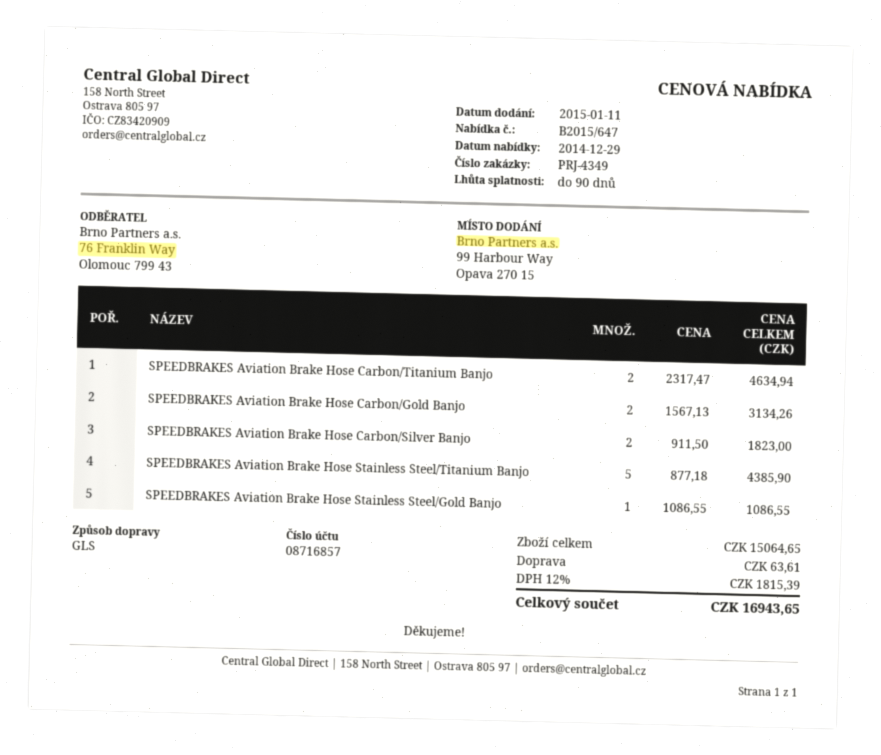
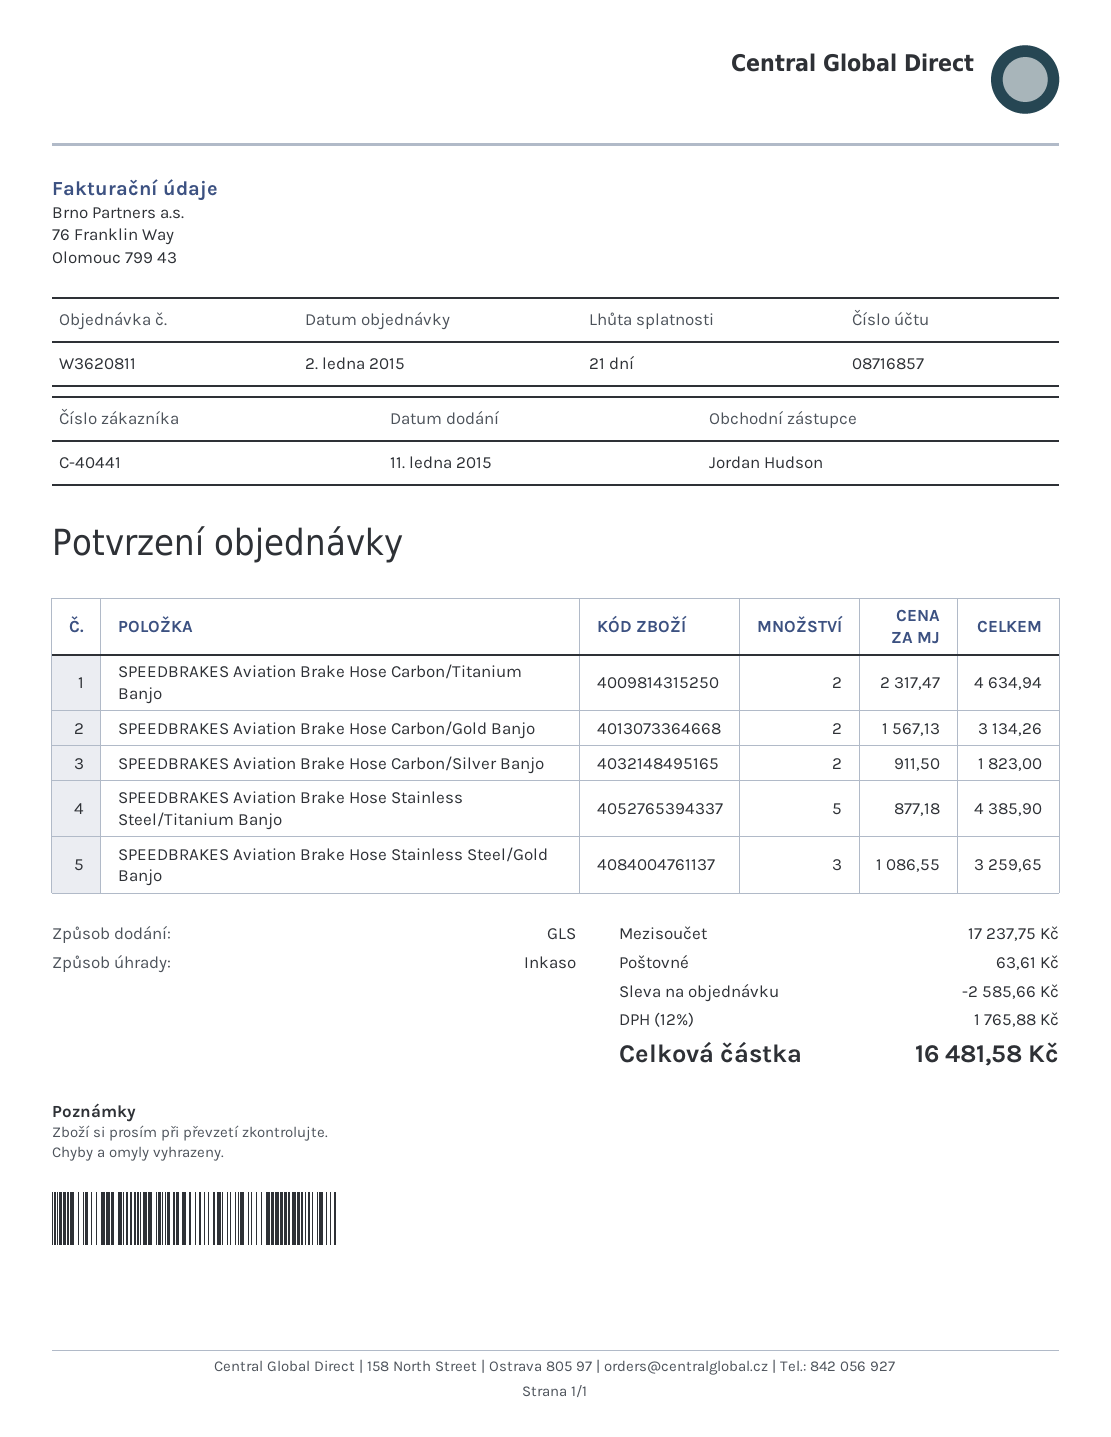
payment terms: 90 days -> 21 days
SPEEDBRAKES Aviation Brake Hose Stainless Steel/Gold Banjo: 1 x 1086.55 = 1086.55 -> 3 x 1086.55 = 3259.65
subtotal: 15064.65 -> 17237.75
discount: none -> 2585.66
tax: 12% = 1815.39 -> 12% = 1765.88
total: 16943.65 -> 16481.58

